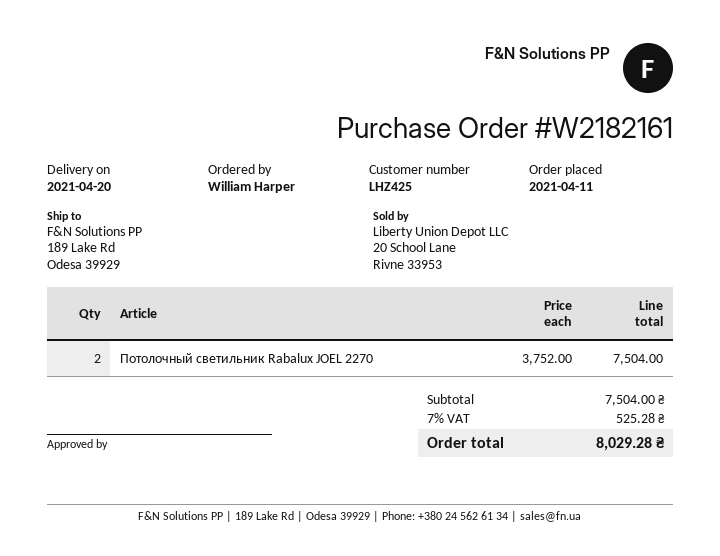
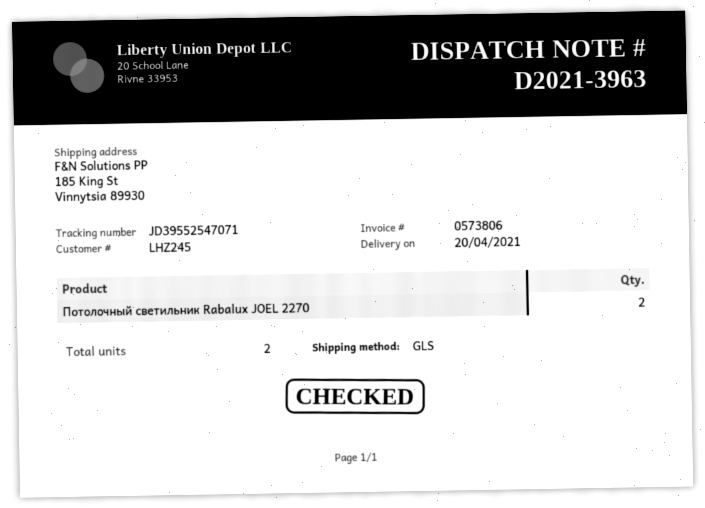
customer number: LHZ425 -> LHZ245
ship to: 189 Lake Rd, Odesa 39929 -> 185 King St, Vinnytsia 89930

